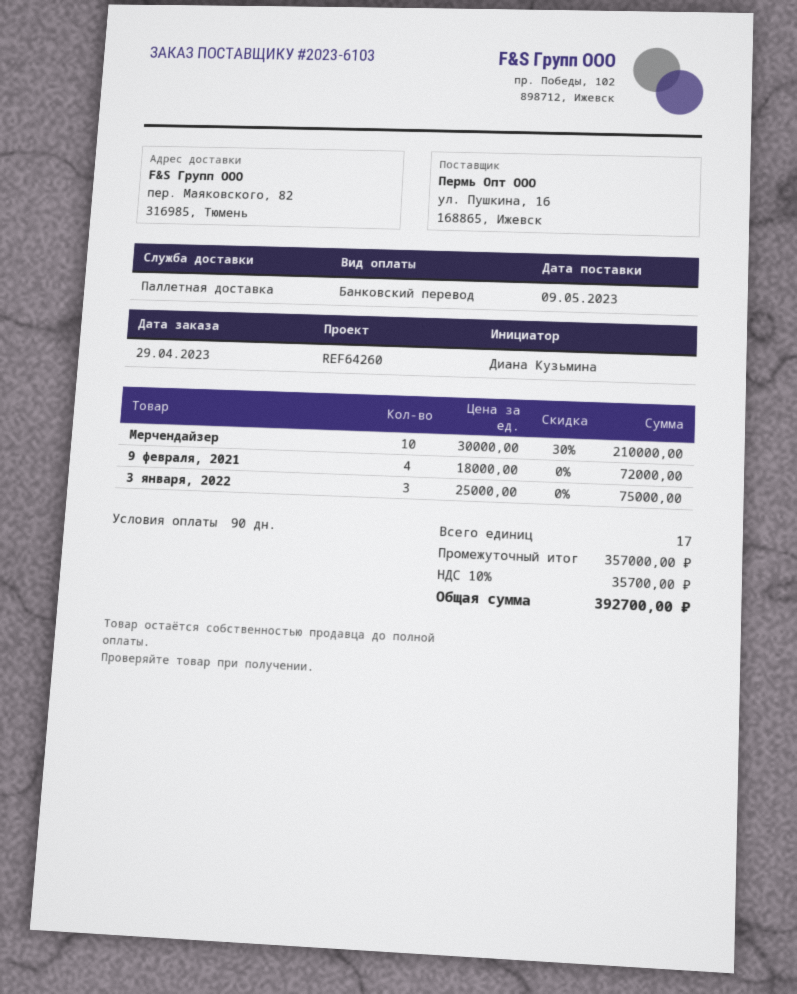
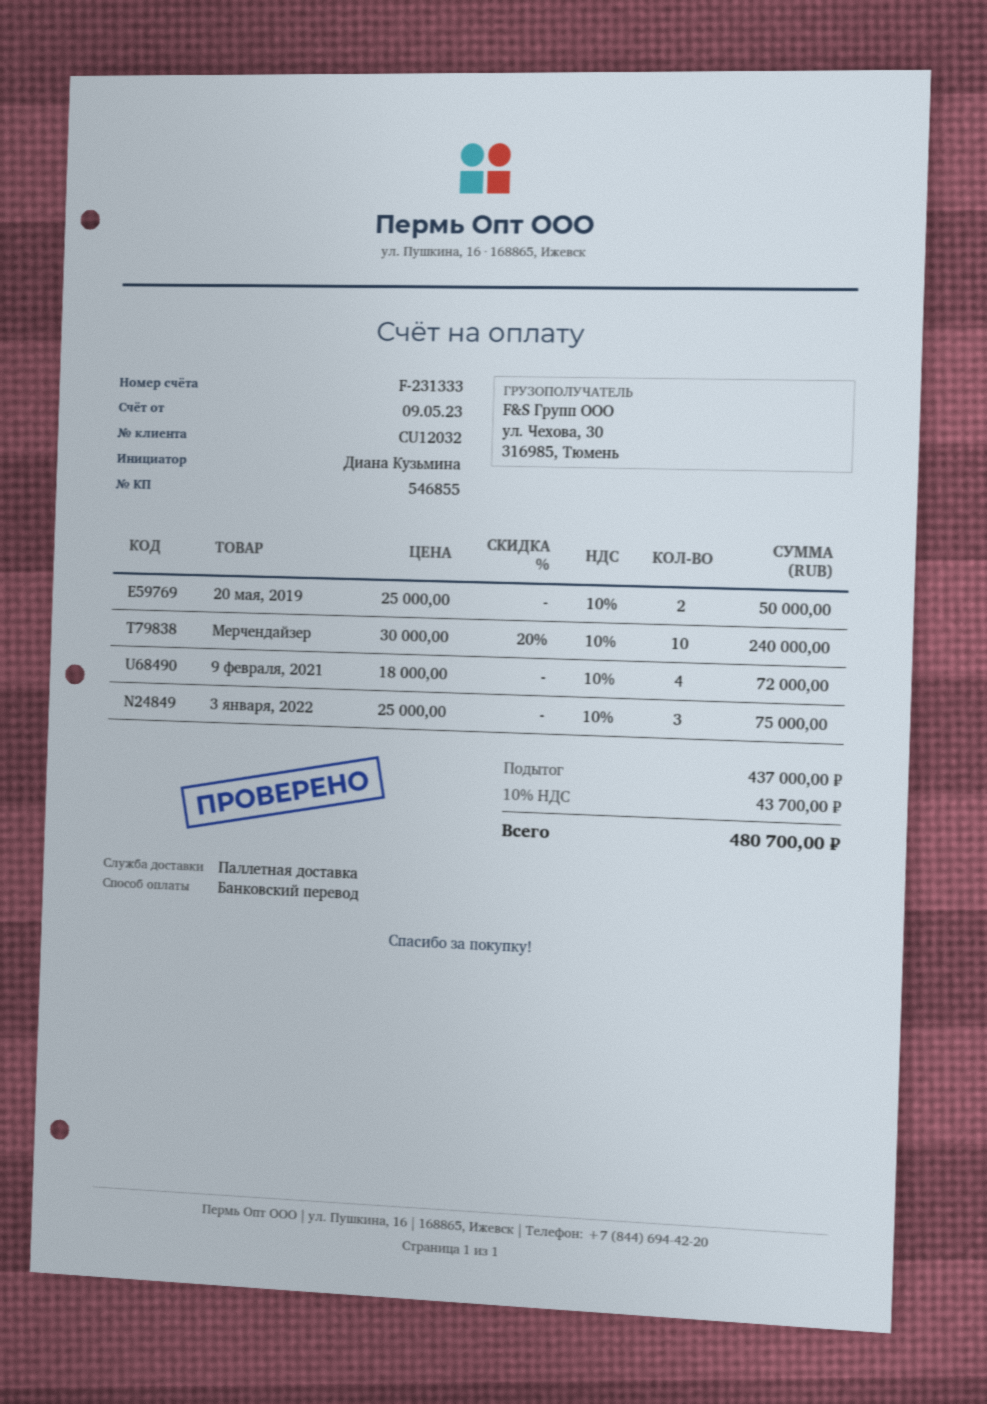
ship to: пер. Маяковского, 82, 316985, Тюмень -> ул. Чехова, 30, 316985, Тюмень
Мерчендайзер: 10 x 30000.00 - 30% = 210000.00 -> 10 x 30000.00 - 20% = 240000.00
20 мая, 2019: none -> 2 x 25000.00 = 50000.00
subtotal: 357000.00 -> 437000.00
tax: 10% = 35700.00 -> 10% = 43700.00
total: 392700.00 -> 480700.00

